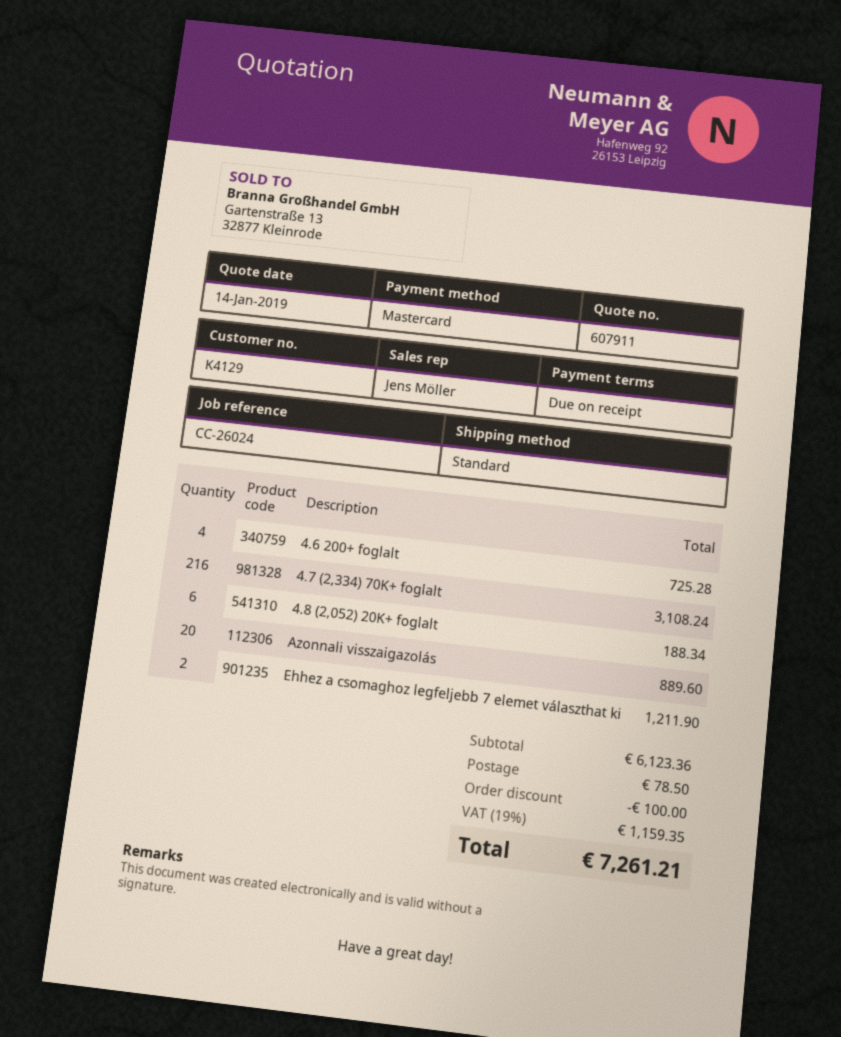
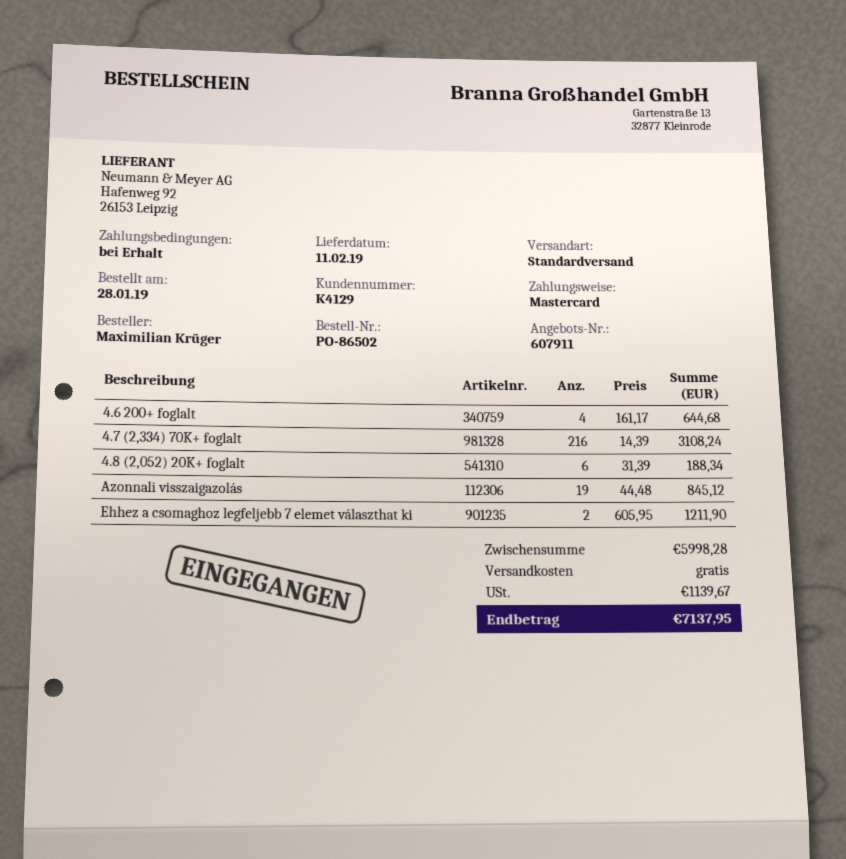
4.6 200+ foglalt: 4 for 725.28 -> 4 for 644.68
Azonnali visszaigazolás: 20 for 889.60 -> 19 for 845.12
subtotal: 6123.36 -> 5998.28
discount: 100.00 -> none
shipping: 78.50 -> 0.00
tax: 1159.35 -> 1139.67
total: 7261.21 -> 7137.95

